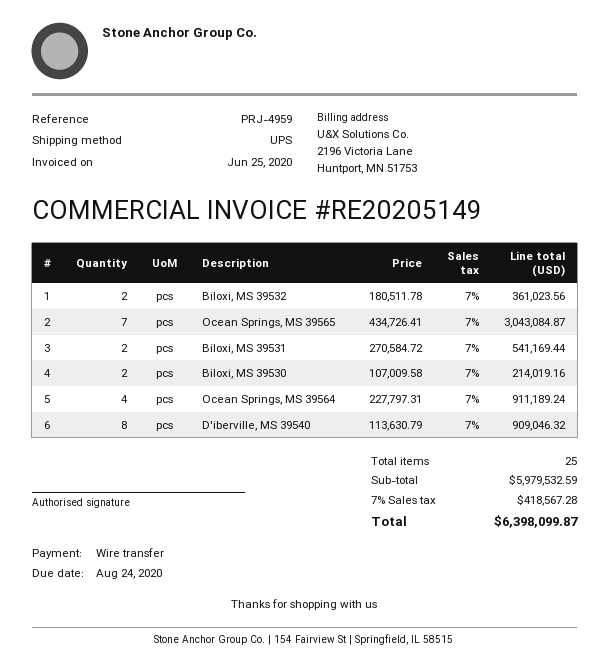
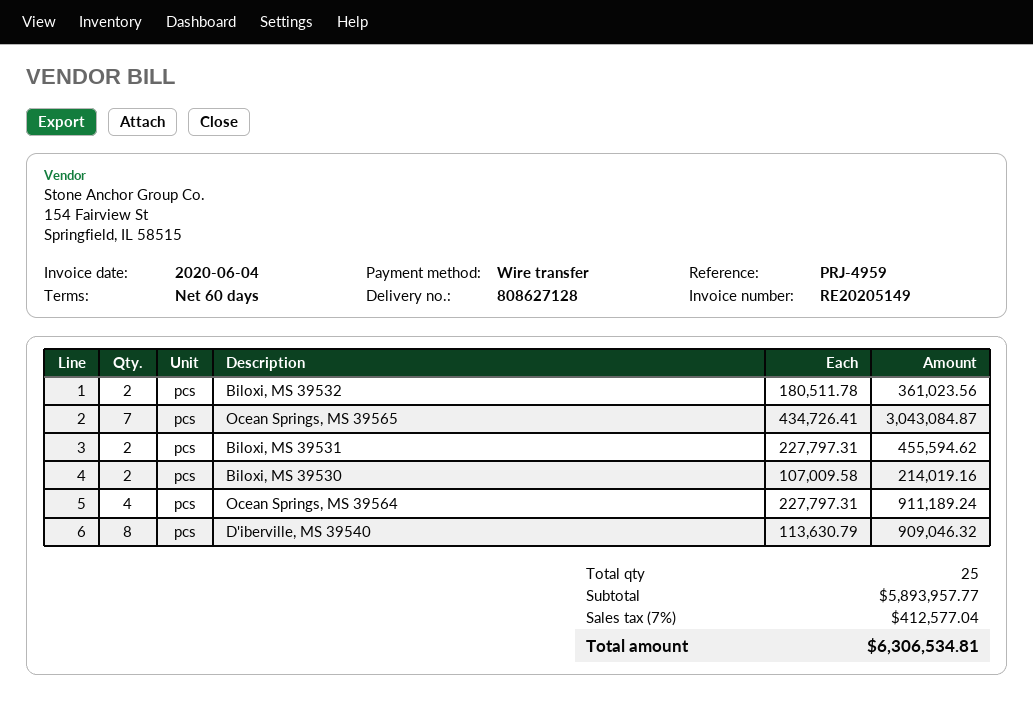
invoice date: 2020-06-25 -> 2020-06-04
Biloxi, MS 39531: 2 x 270584.72 = 541169.44 -> 2 x 227797.31 = 455594.62
subtotal: 5979532.59 -> 5893957.77
tax: 7% = 418567.28 -> 7% = 412577.04
total: 6398099.87 -> 6306534.81

